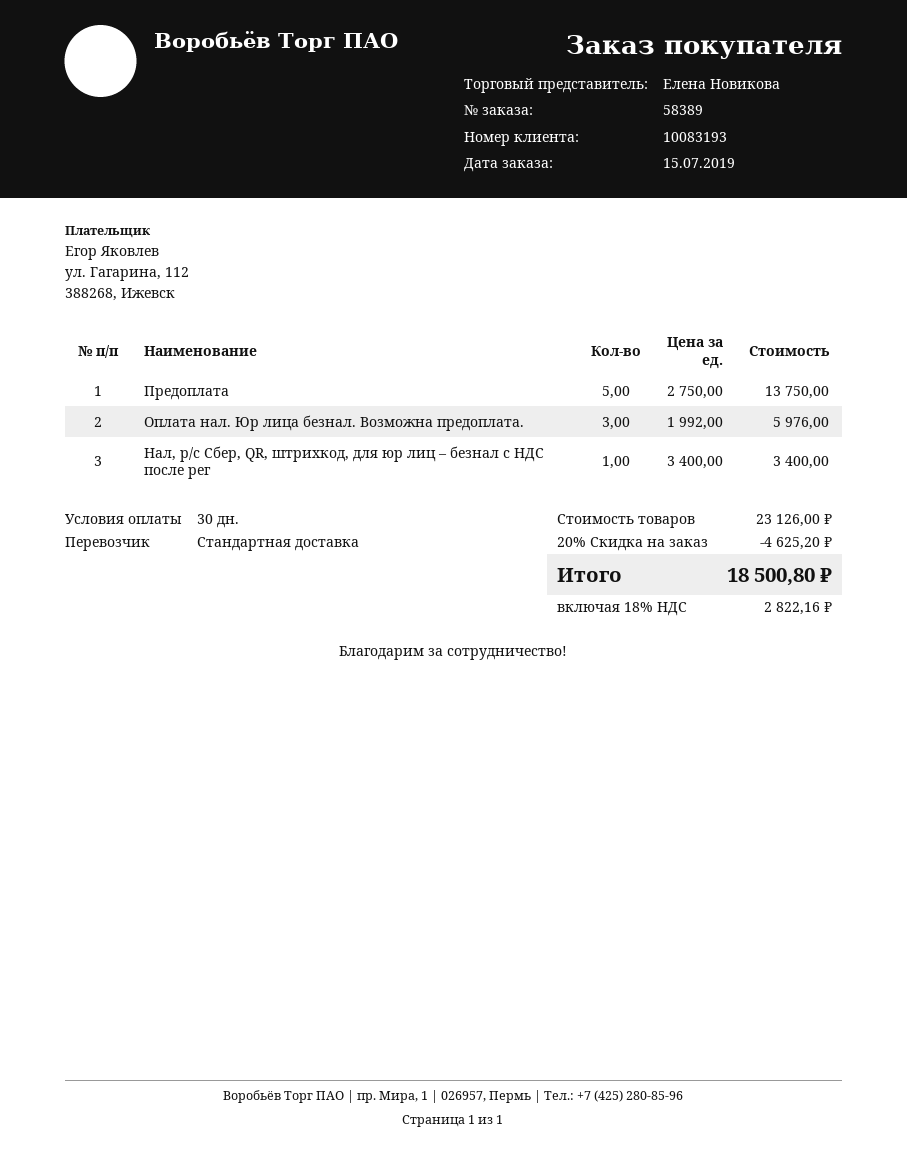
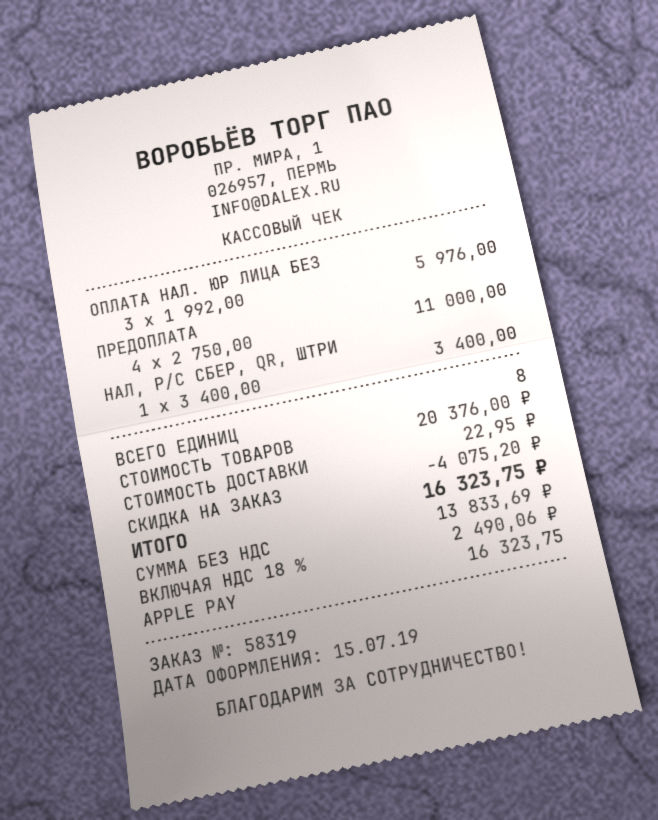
order number: 58389 -> 58319
Предоплата: 5 x 2750.00 = 13750.00 -> 4 x 2750.00 = 11000.00
subtotal: 23126.00 -> 20376.00
discount: 4625.20 -> 4075.20
shipping: none -> 22.95
tax: 18% = 2822.16 -> 18% = 2490.06
total: 18500.80 -> 16323.75

